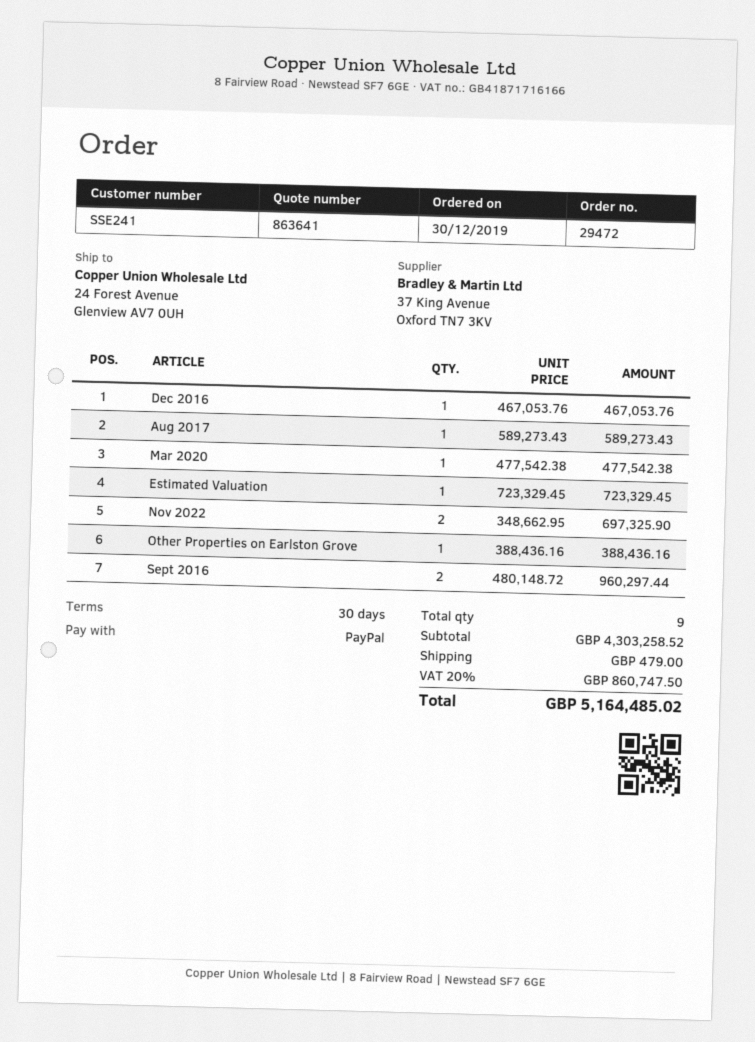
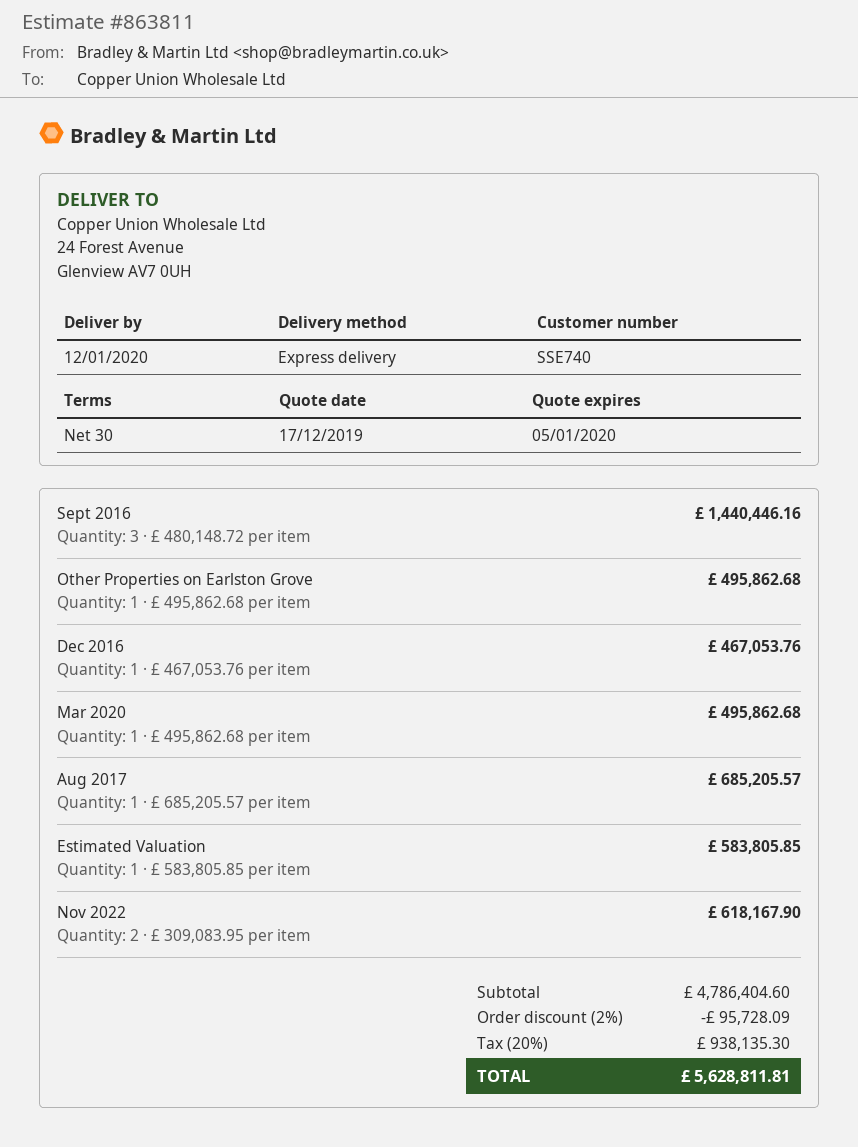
quote number: 863641 -> 863811
customer number: SSE241 -> SSE740
Aug 2017: 1 x 589273.43 = 589273.43 -> 1 x 685205.57 = 685205.57
Mar 2020: 1 x 477542.38 = 477542.38 -> 1 x 495862.68 = 495862.68
Estimated Valuation: 1 x 723329.45 = 723329.45 -> 1 x 583805.85 = 583805.85
Nov 2022: 2 x 348662.95 = 697325.90 -> 2 x 309083.95 = 618167.90
Other Properties on Earlston Grove: 1 x 388436.16 = 388436.16 -> 1 x 495862.68 = 495862.68
Sept 2016: 2 x 480148.72 = 960297.44 -> 3 x 480148.72 = 1440446.16
subtotal: 4303258.52 -> 4786404.60
discount: none -> 2% = 95728.09
shipping: 479.00 -> none
tax: 20% = 860747.50 -> 20% = 938135.30
total: 5164485.02 -> 5628811.81

